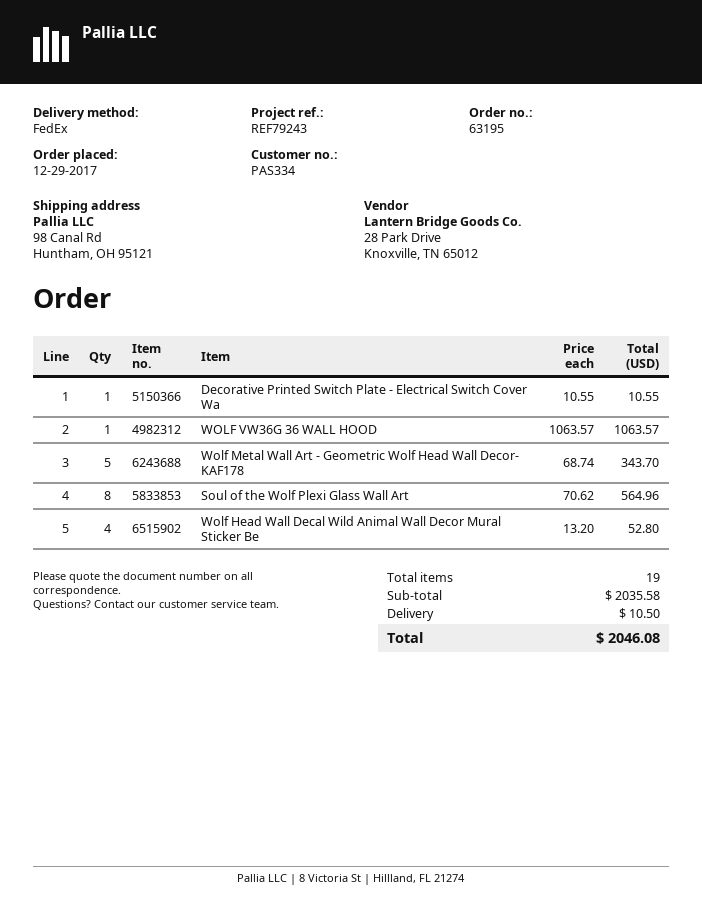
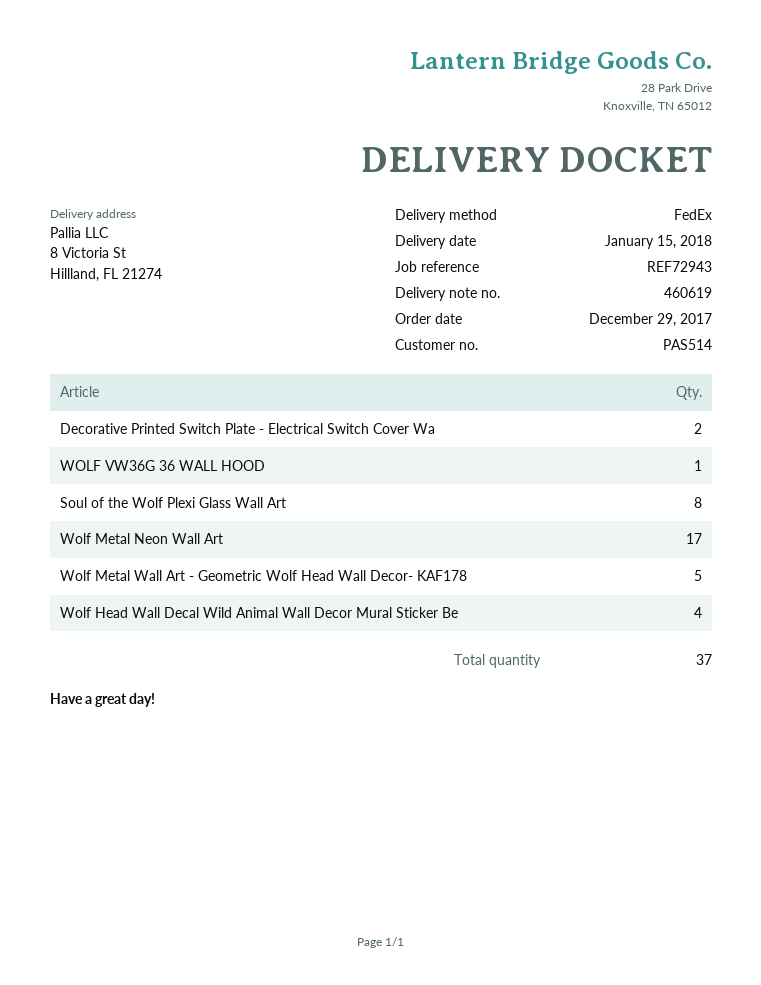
customer number: PAS334 -> PAS514
reference: REF79243 -> REF72943
ship to: 98 Canal Rd, Huntham, OH 95121 -> 8 Victoria St, Hillland, FL 21274
Decorative Printed Switch Plate - Electrical Switch Cover Wa: 1 -> 2
Wolf Metal Neon Wall Art: none -> 17
total quantity: 19 -> 37

